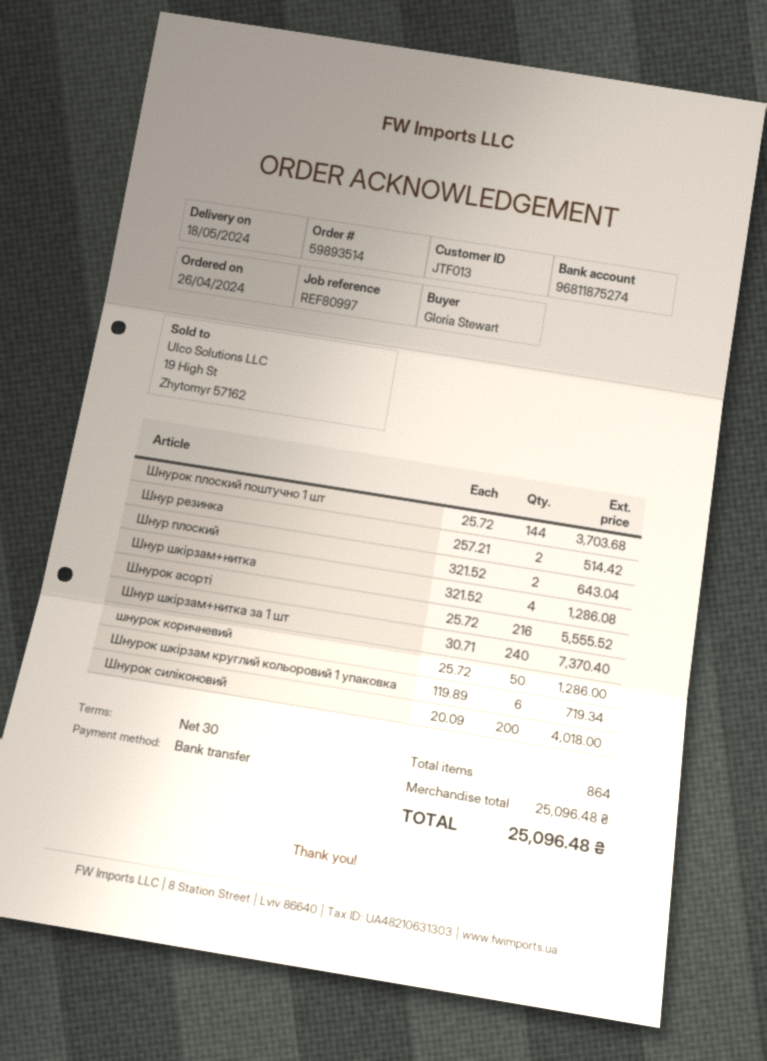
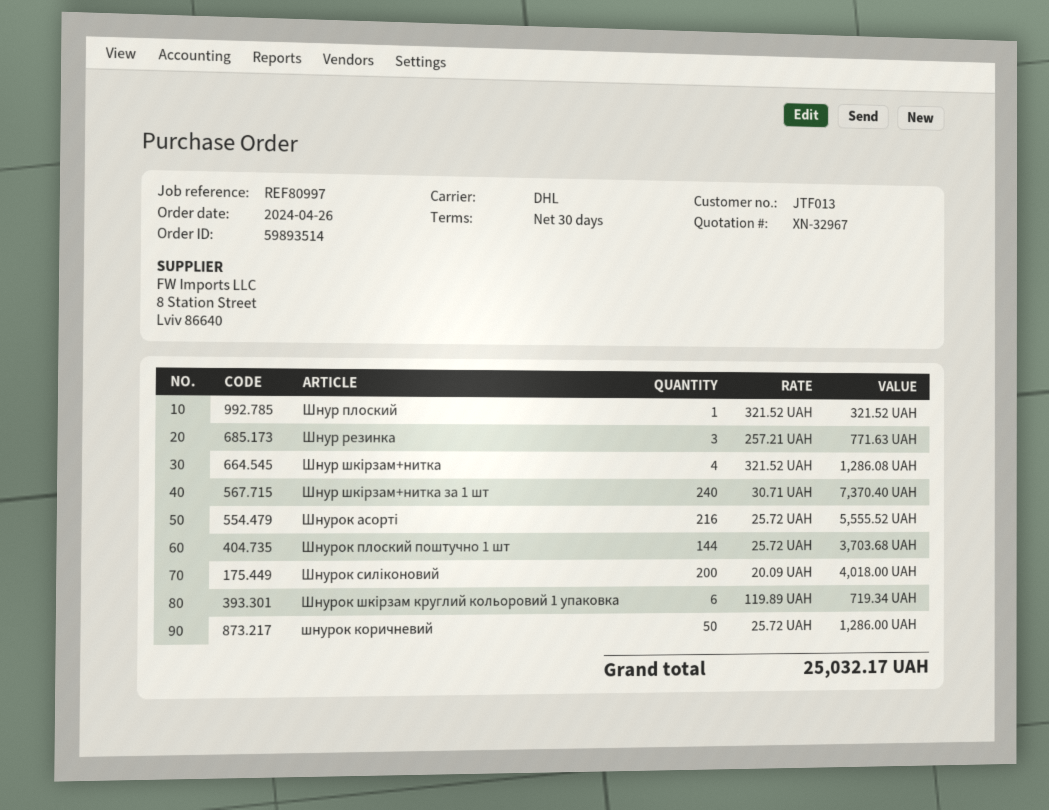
Шнур резинка: 2 x 257.21 = 514.42 -> 3 x 257.21 = 771.63
Шнур плоский: 2 x 321.52 = 643.04 -> 1 x 321.52 = 321.52
total: 25096.48 -> 25032.17

